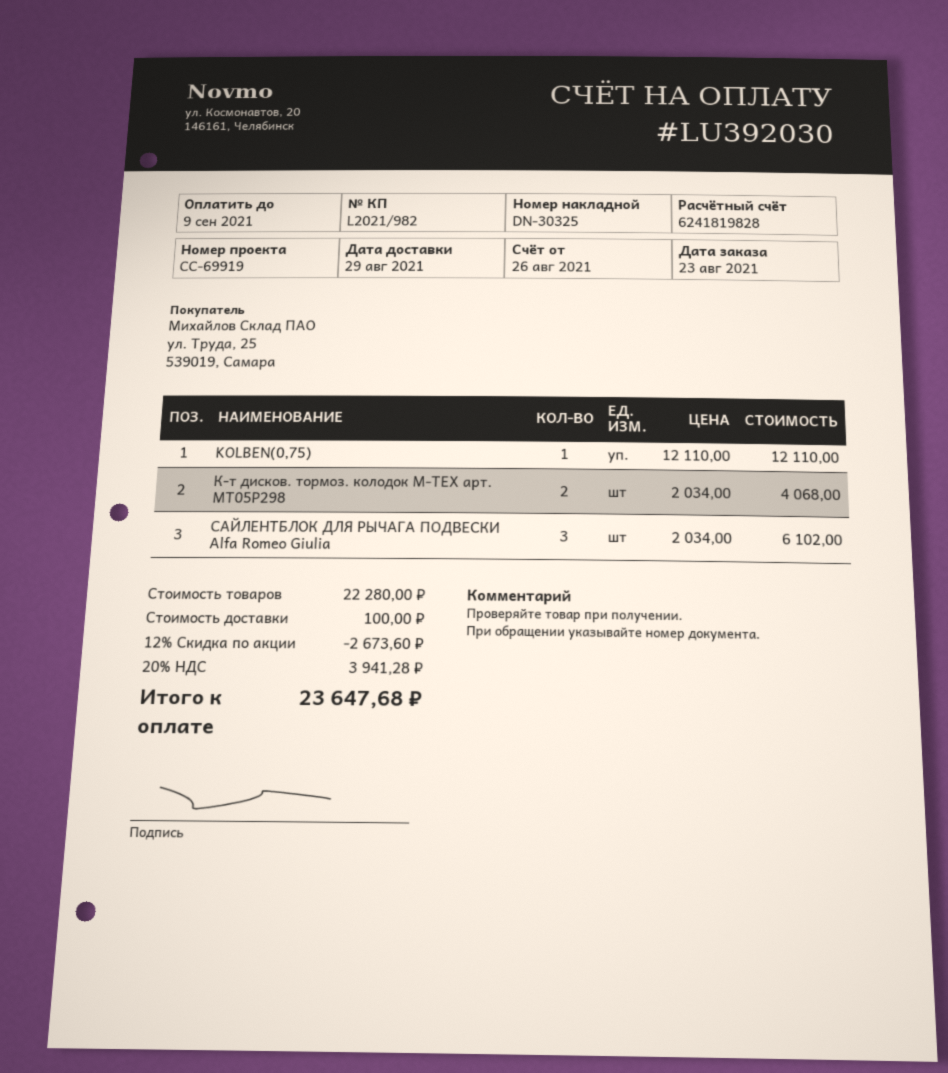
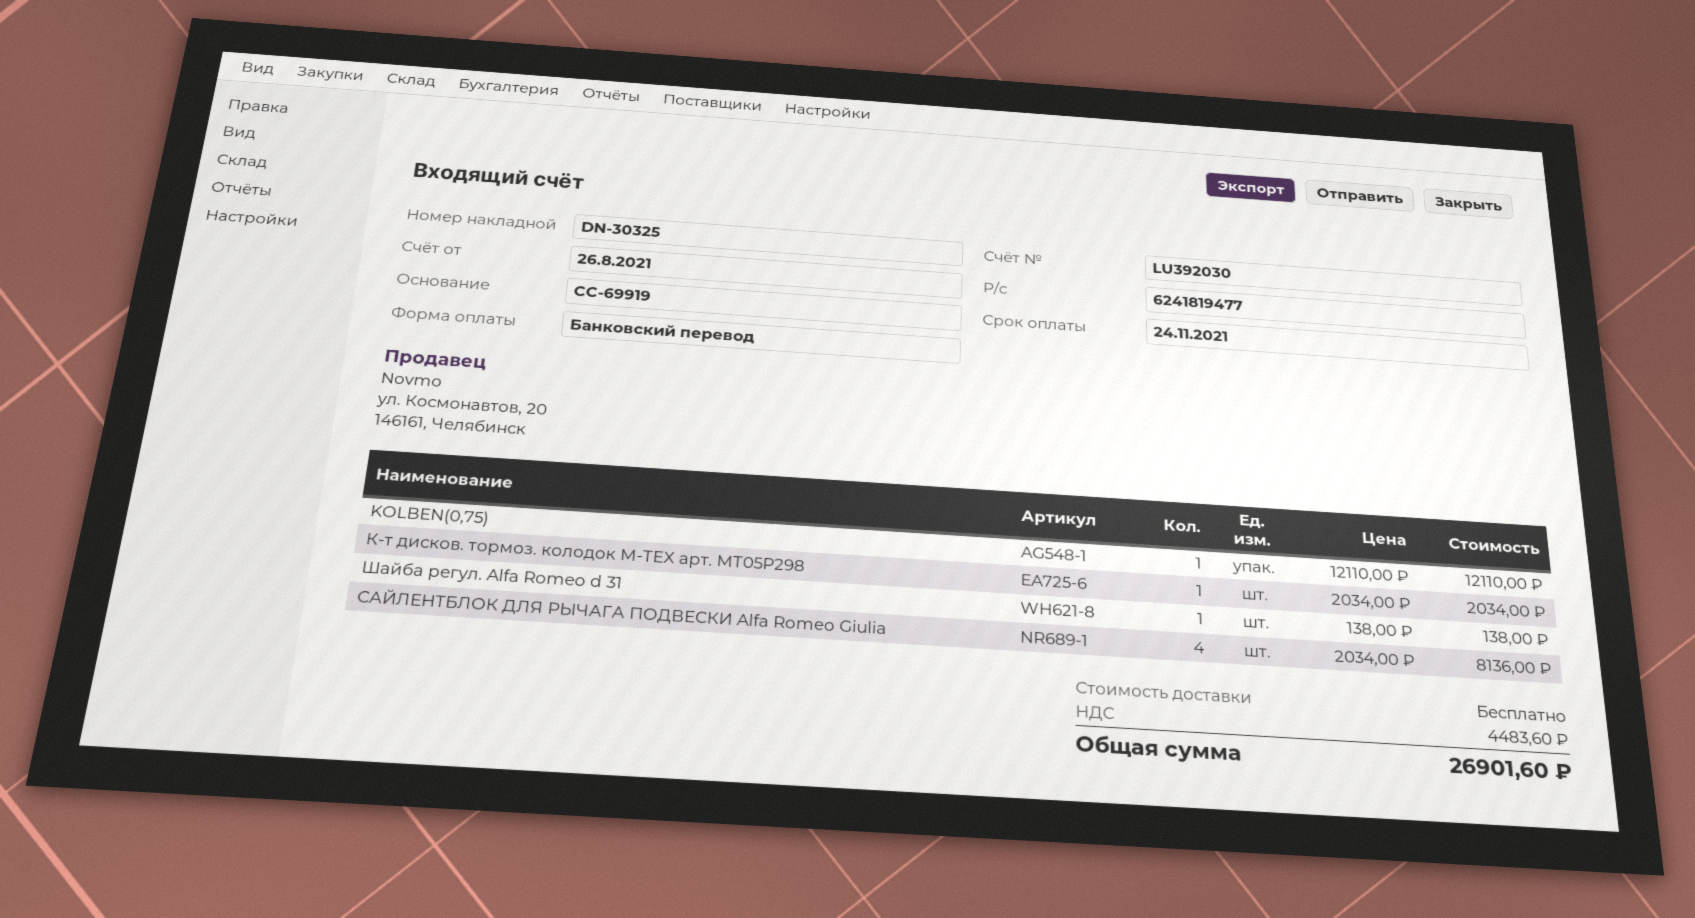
due date: 2021-09-09 -> 2021-11-24
bank account: 6241819828 -> 6241819477
К-т дисков. тормоз. колодок M-TEX арт. MT05P298: 2 x 2034.00 = 4068.00 -> 1 x 2034.00 = 2034.00
САЙЛЕНТБЛОК ДЛЯ РЫЧАГА ПОДВЕСКИ Alfa Romeo Giulia: 3 x 2034.00 = 6102.00 -> 4 x 2034.00 = 8136.00
Шайба регул. Alfa Romeo d 31: none -> 1 x 138.00 = 138.00
discount: 12% = 2673.60 -> none
shipping: 100.00 -> 0.00
tax: 3941.28 -> 4483.60
total: 23647.68 -> 26901.60

